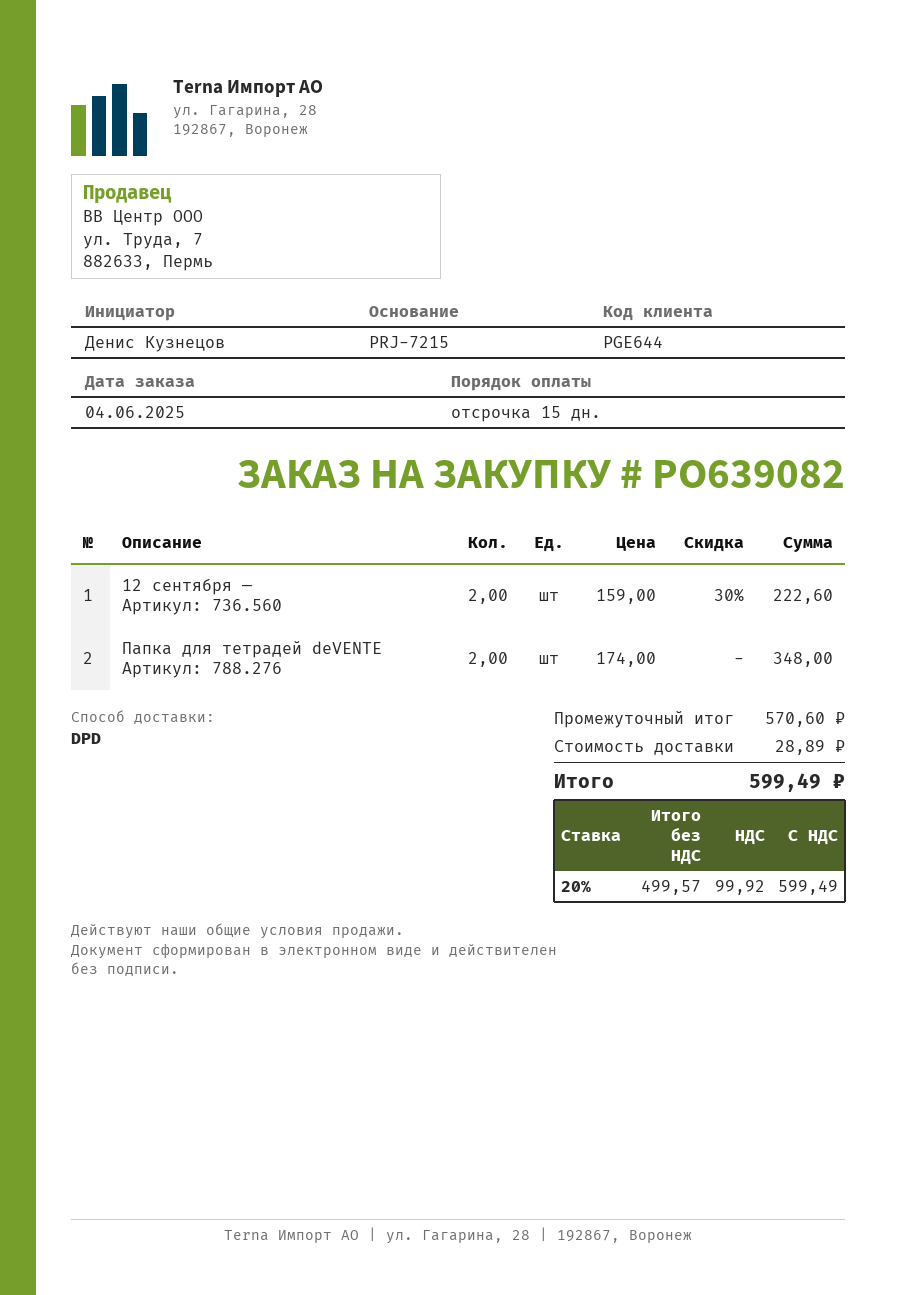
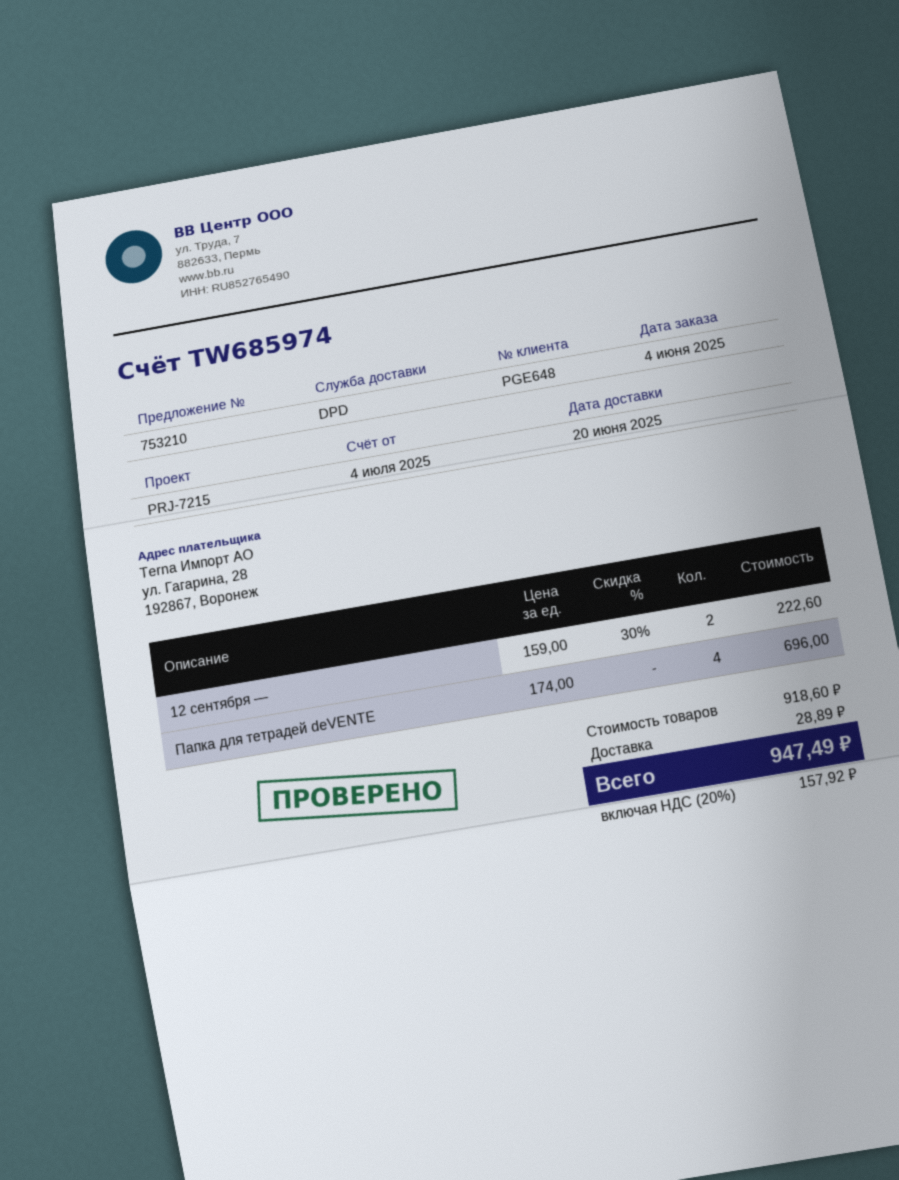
customer number: PGE644 -> PGE648
Папка для тетрадей deVENTE: 2 x 174.00 = 348.00 -> 4 x 174.00 = 696.00
subtotal: 570.60 -> 918.60
tax: 20% = 99.92 -> 20% = 157.92
total: 599.49 -> 947.49

